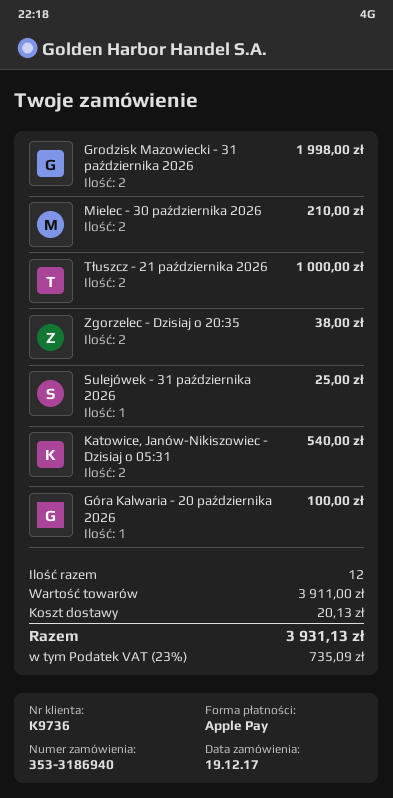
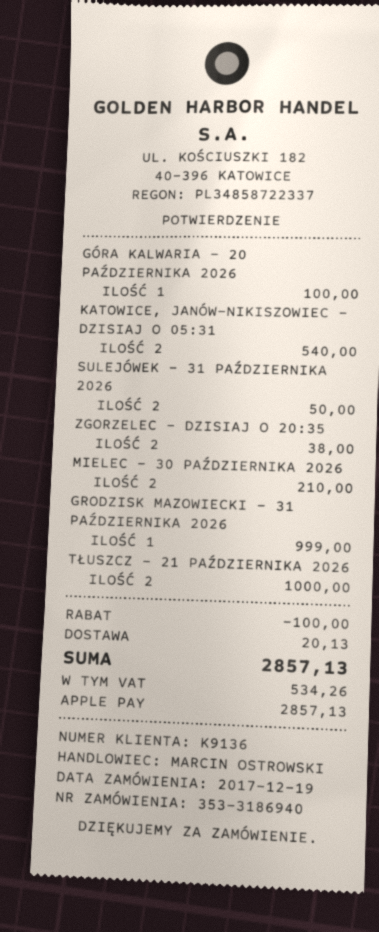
customer number: K9736 -> K9136
Grodzisk Mazowiecki - 31 października 2026: 2 for 1998.00 -> 1 for 999.00
Sulejówek - 31 października 2026: 1 for 25.00 -> 2 for 50.00
discount: none -> 100.00
tax: 735.09 -> 534.26
total: 3931.13 -> 2857.13

